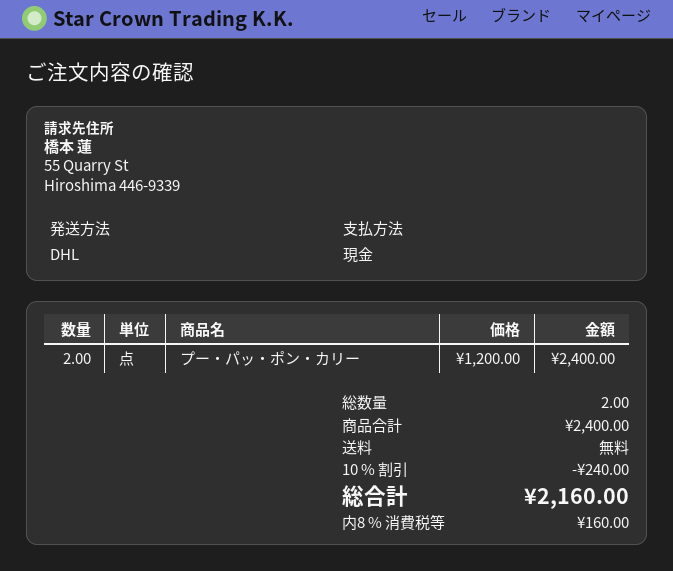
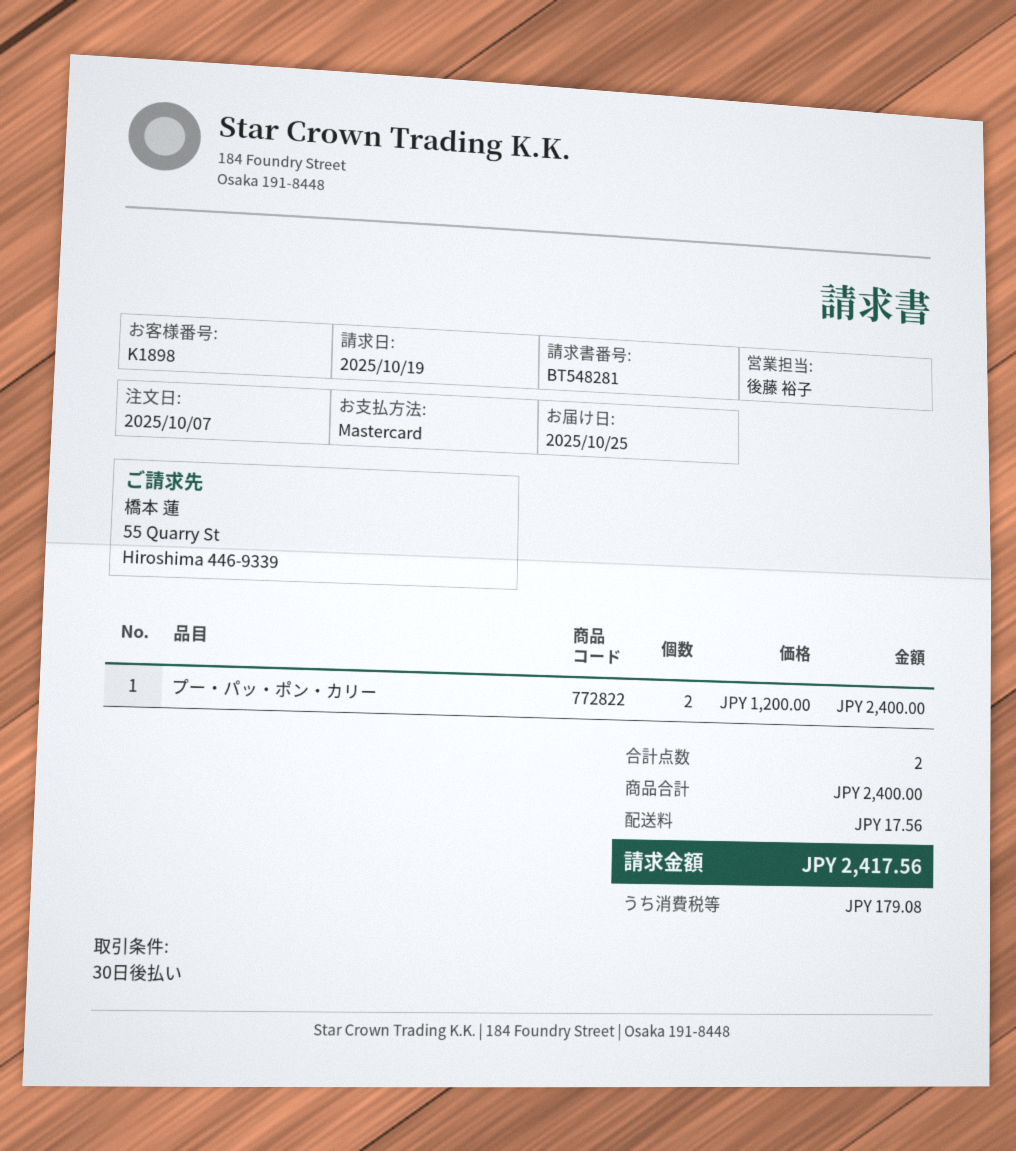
payment method: cash -> Mastercard
discount: 10% = 240.00 -> none
shipping: 0.00 -> 17.56
tax: 160.00 -> 179.08
total: 2160.00 -> 2417.56

